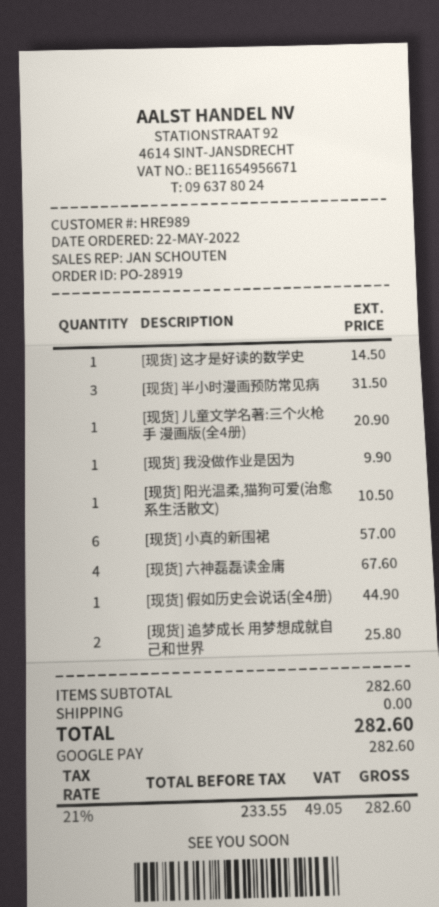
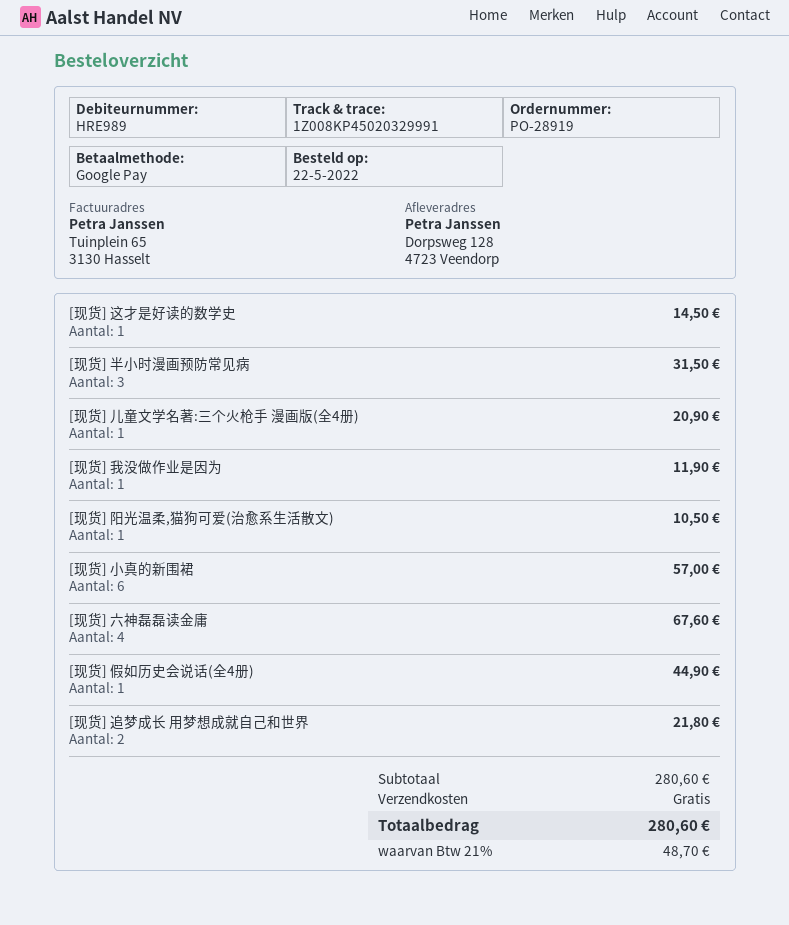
[现货] 我没做作业是因为: 1 for 9.90 -> 1 for 11.90
[现货] 追梦成长 用梦想成就自己和世界: 2 for 25.80 -> 2 for 21.80
subtotal: 282.60 -> 280.60
tax: 21% = 49.05 -> 21% = 48.70
total: 282.60 -> 280.60

